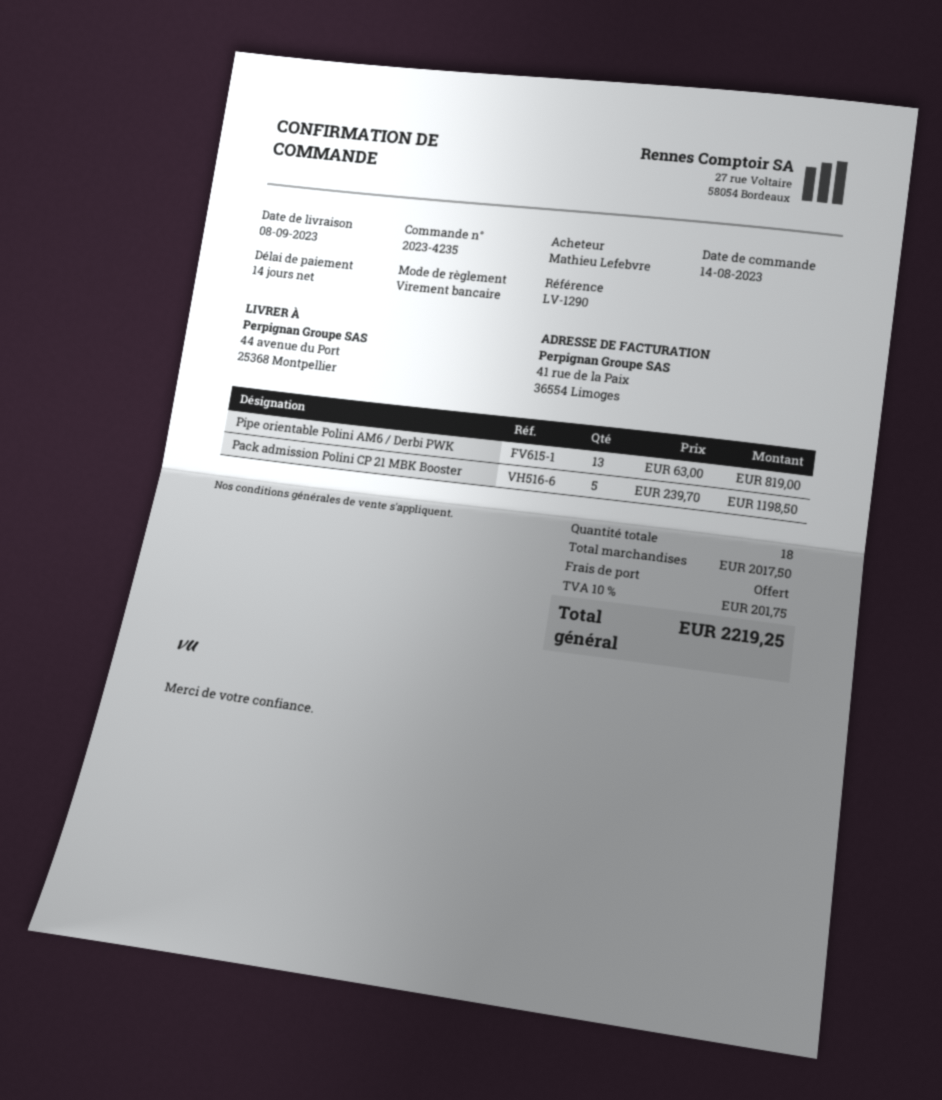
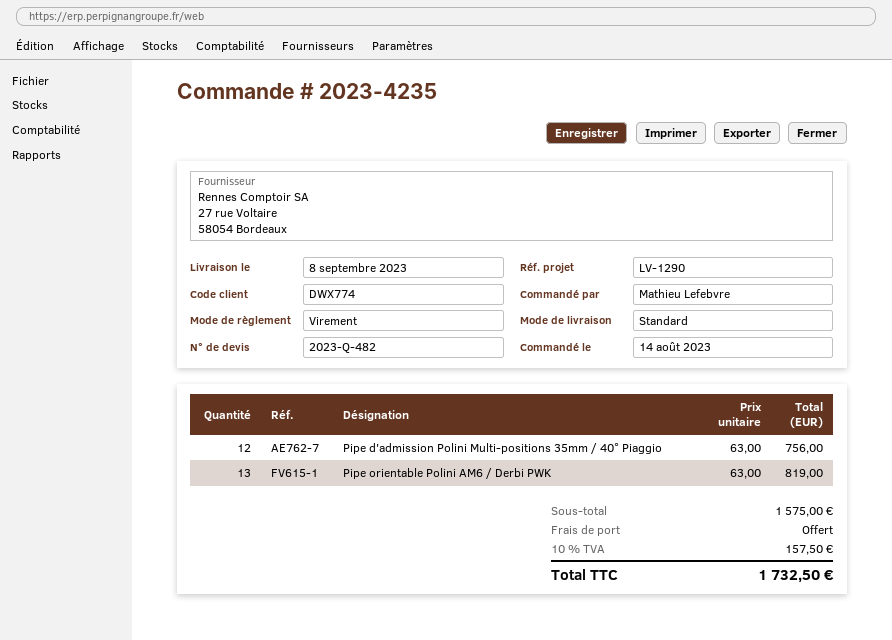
Pack admission Polini CP 21 MBK Booster: 5 x 239.70 = 1198.50 -> none
Pipe d'admission Polini Multi-positions 35mm / 40° Piaggio: none -> 12 x 63.00 = 756.00
subtotal: 2017.50 -> 1575.00
tax: 10% = 201.75 -> 10% = 157.50
total: 2219.25 -> 1732.50

